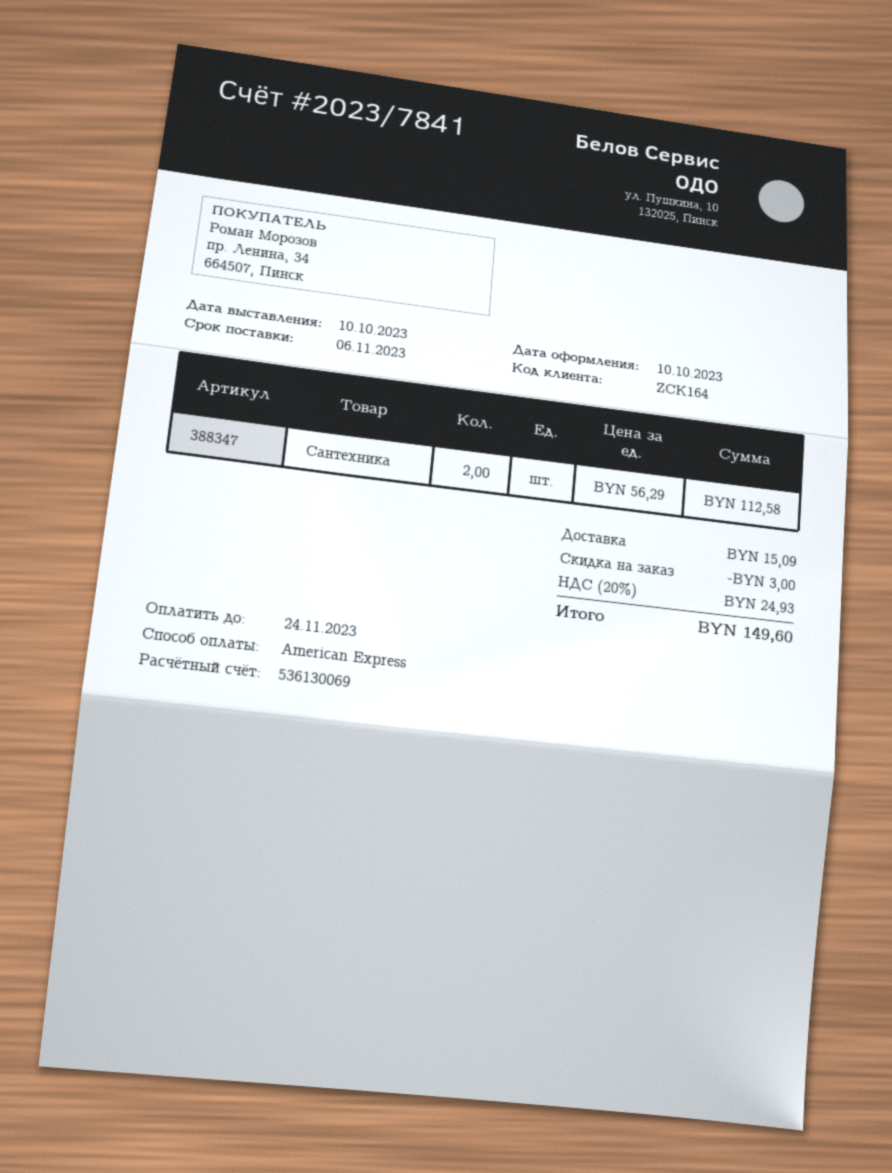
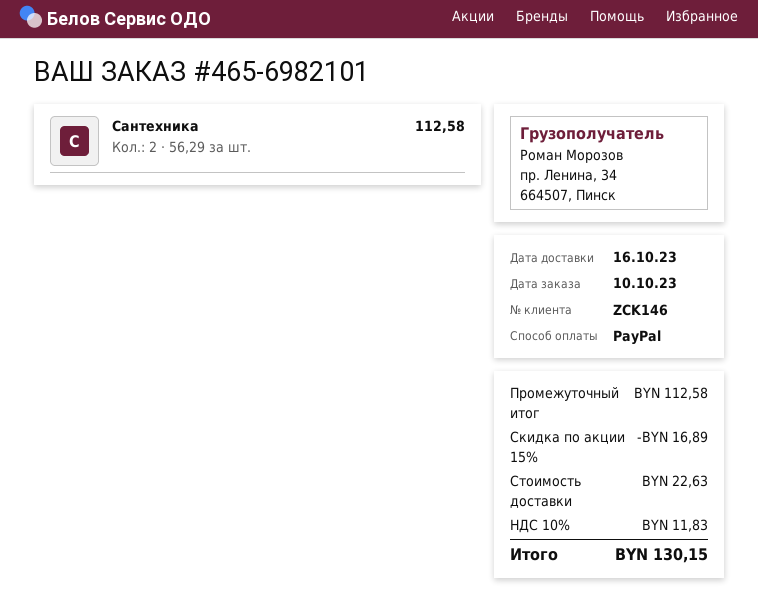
delivery date: 2023-11-06 -> 2023-10-16
customer number: ZCK164 -> ZCK146
payment method: American Express -> PayPal
discount: 3.00 -> 16.89
shipping: 15.09 -> 22.63
tax: 20% = 24.93 -> 10% = 11.83
total: 149.60 -> 130.15

